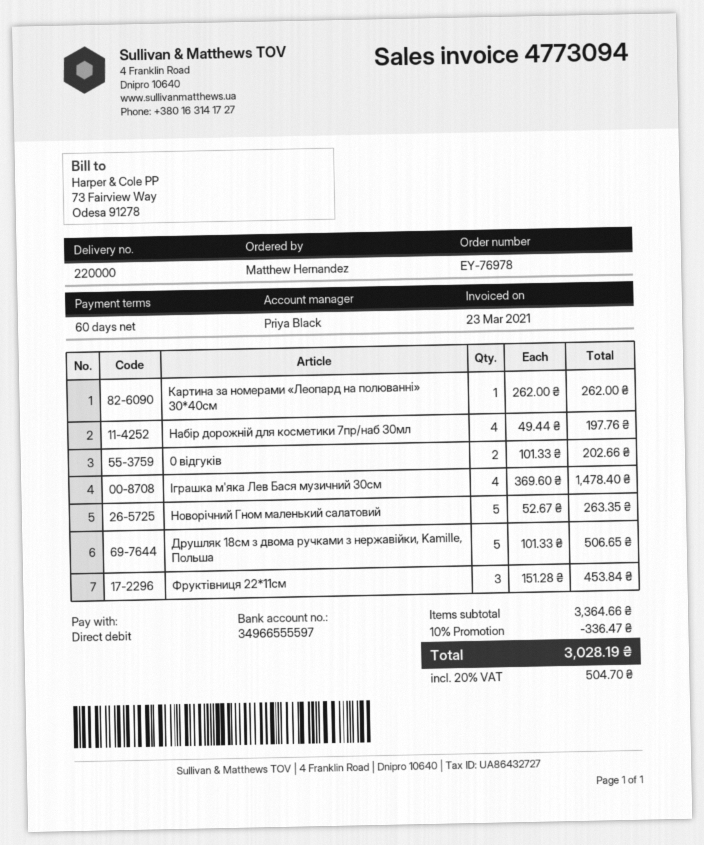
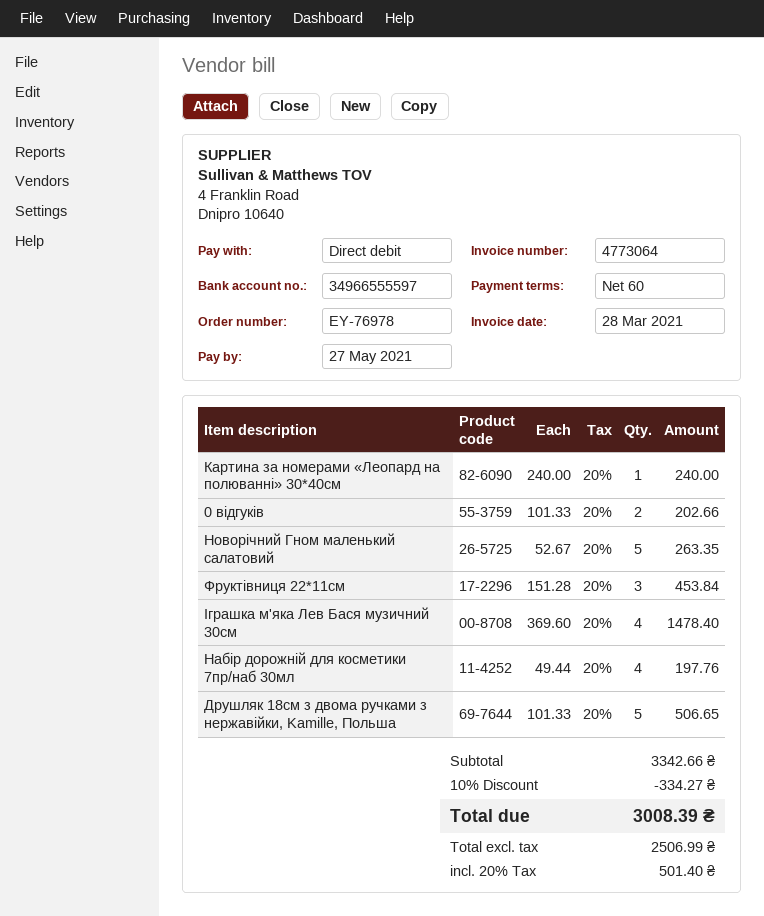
invoice number: 4773094 -> 4773064
invoice date: 2021-03-23 -> 2021-03-28
Картина за номерами «Леопард на полюванні» 30*40см: 1 x 262.00 = 262.00 -> 1 x 240.00 = 240.00
subtotal: 3364.66 -> 3342.66
discount: 10% = 336.47 -> 10% = 334.27
tax: 20% = 504.70 -> 20% = 501.40
total: 3028.19 -> 3008.39

